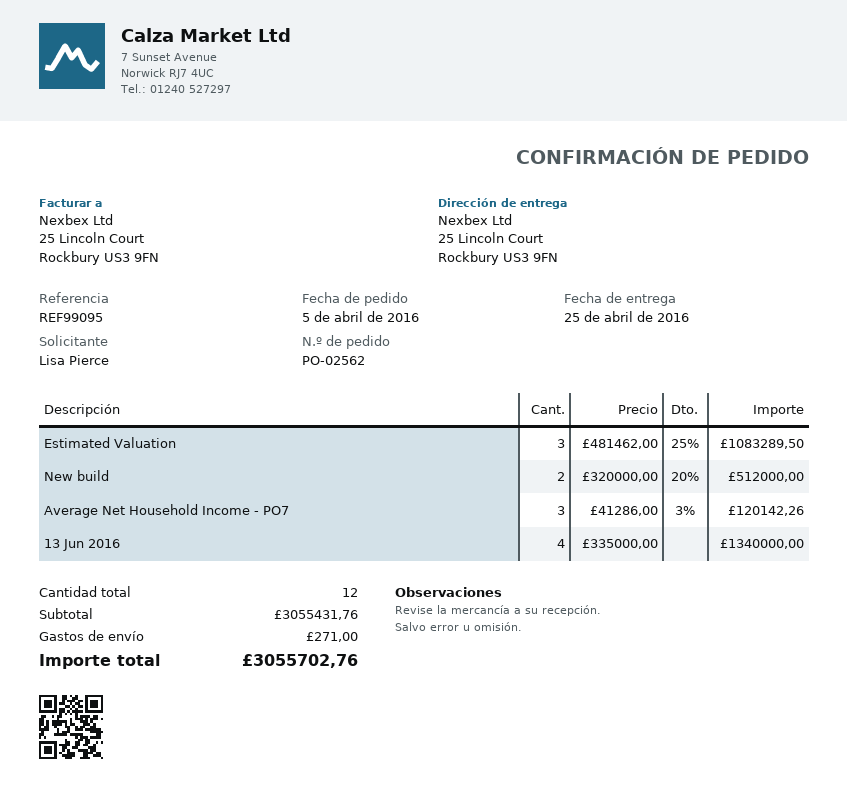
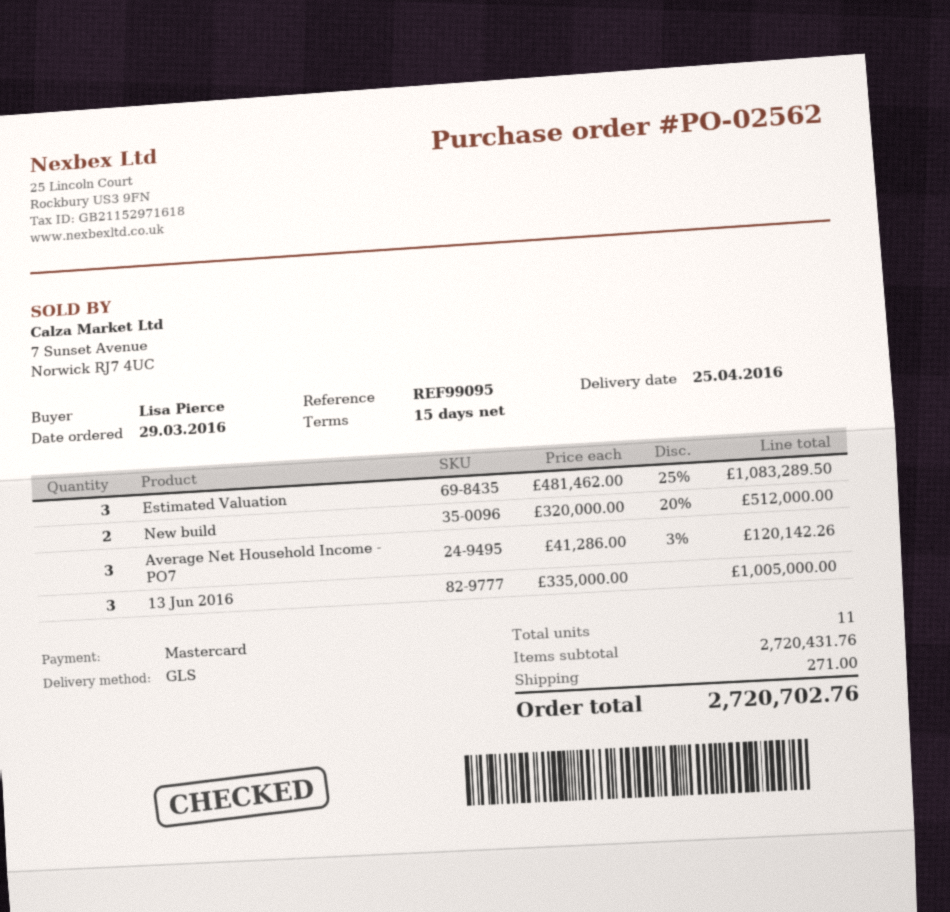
order date: 2016-04-05 -> 2016-03-29
13 Jun 2016: 4 x 335000.00 = 1340000.00 -> 3 x 335000.00 = 1005000.00
total quantity: 12 -> 11
subtotal: 3055431.76 -> 2720431.76
total: 3055702.76 -> 2720702.76

